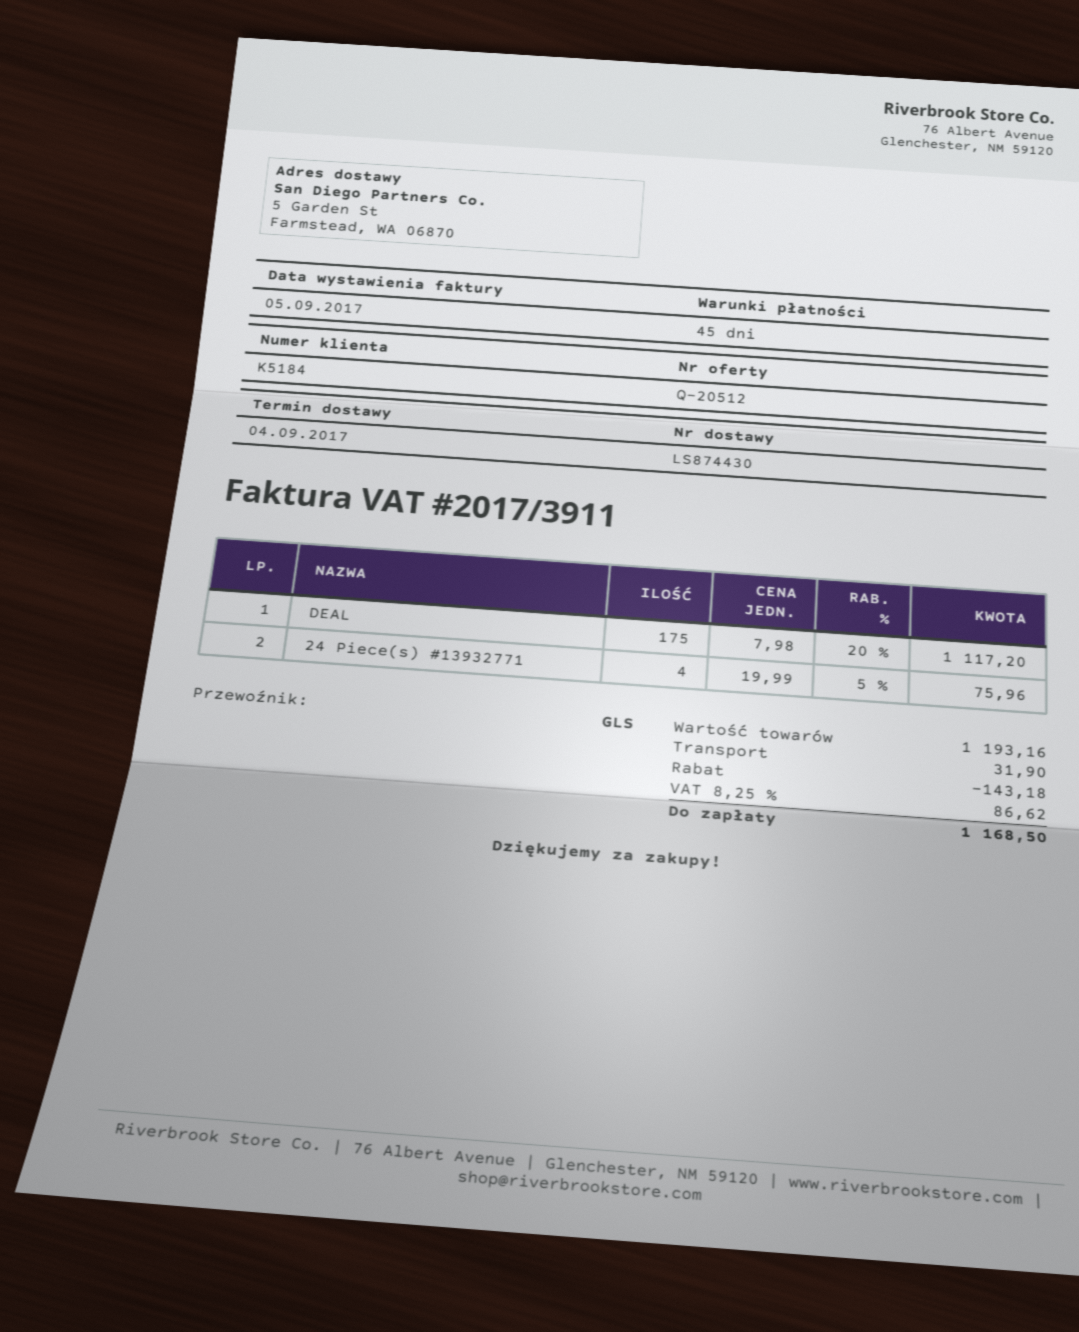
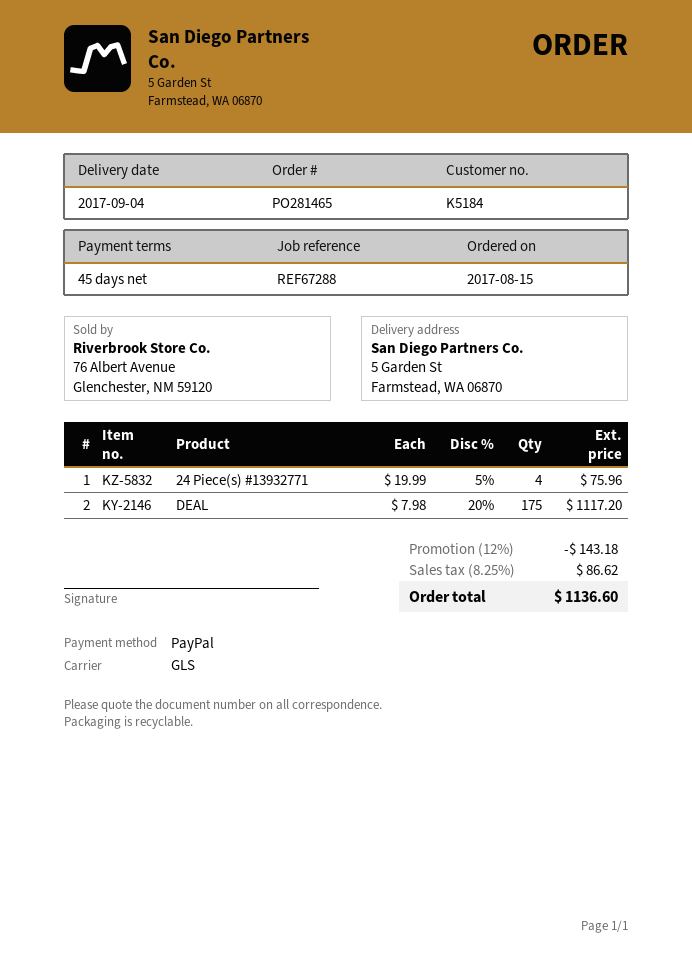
shipping: 31.90 -> none
total: 1168.50 -> 1136.60

